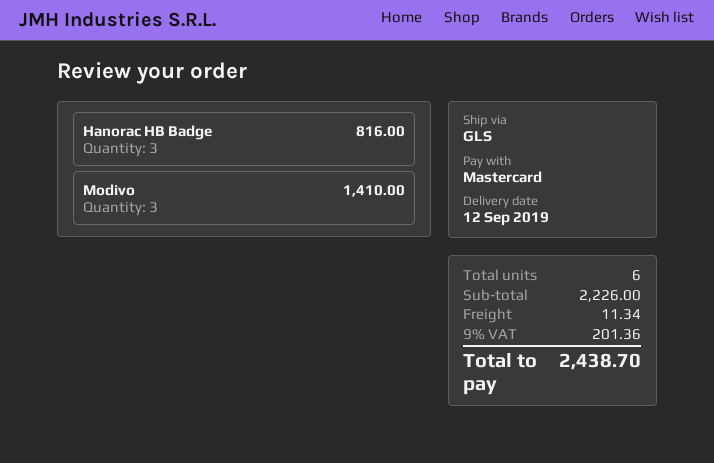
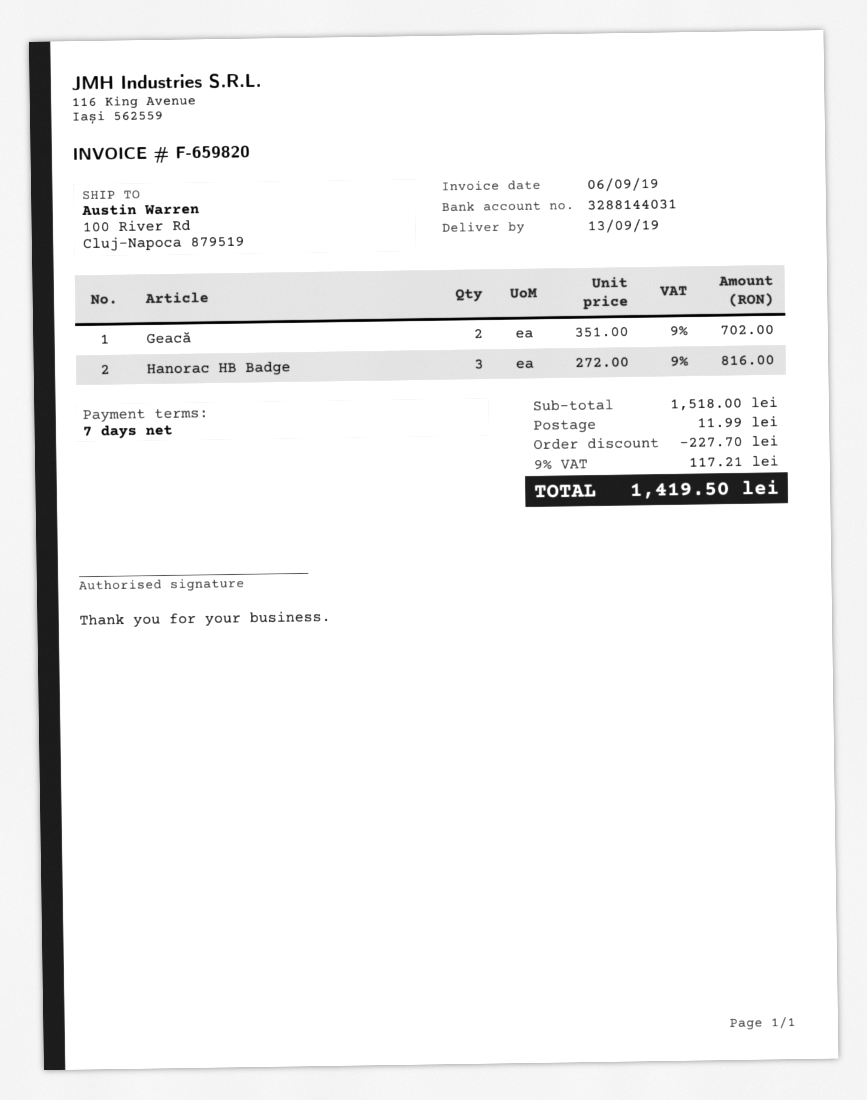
delivery date: 2019-09-12 -> 2019-09-13
Modivo: 3 for 1410.00 -> none
Geacă: none -> 2 for 702.00
subtotal: 2226.00 -> 1518.00
discount: none -> 227.70
shipping: 11.34 -> 11.99
tax: 9% = 201.36 -> 9% = 117.21
total: 2438.70 -> 1419.50

